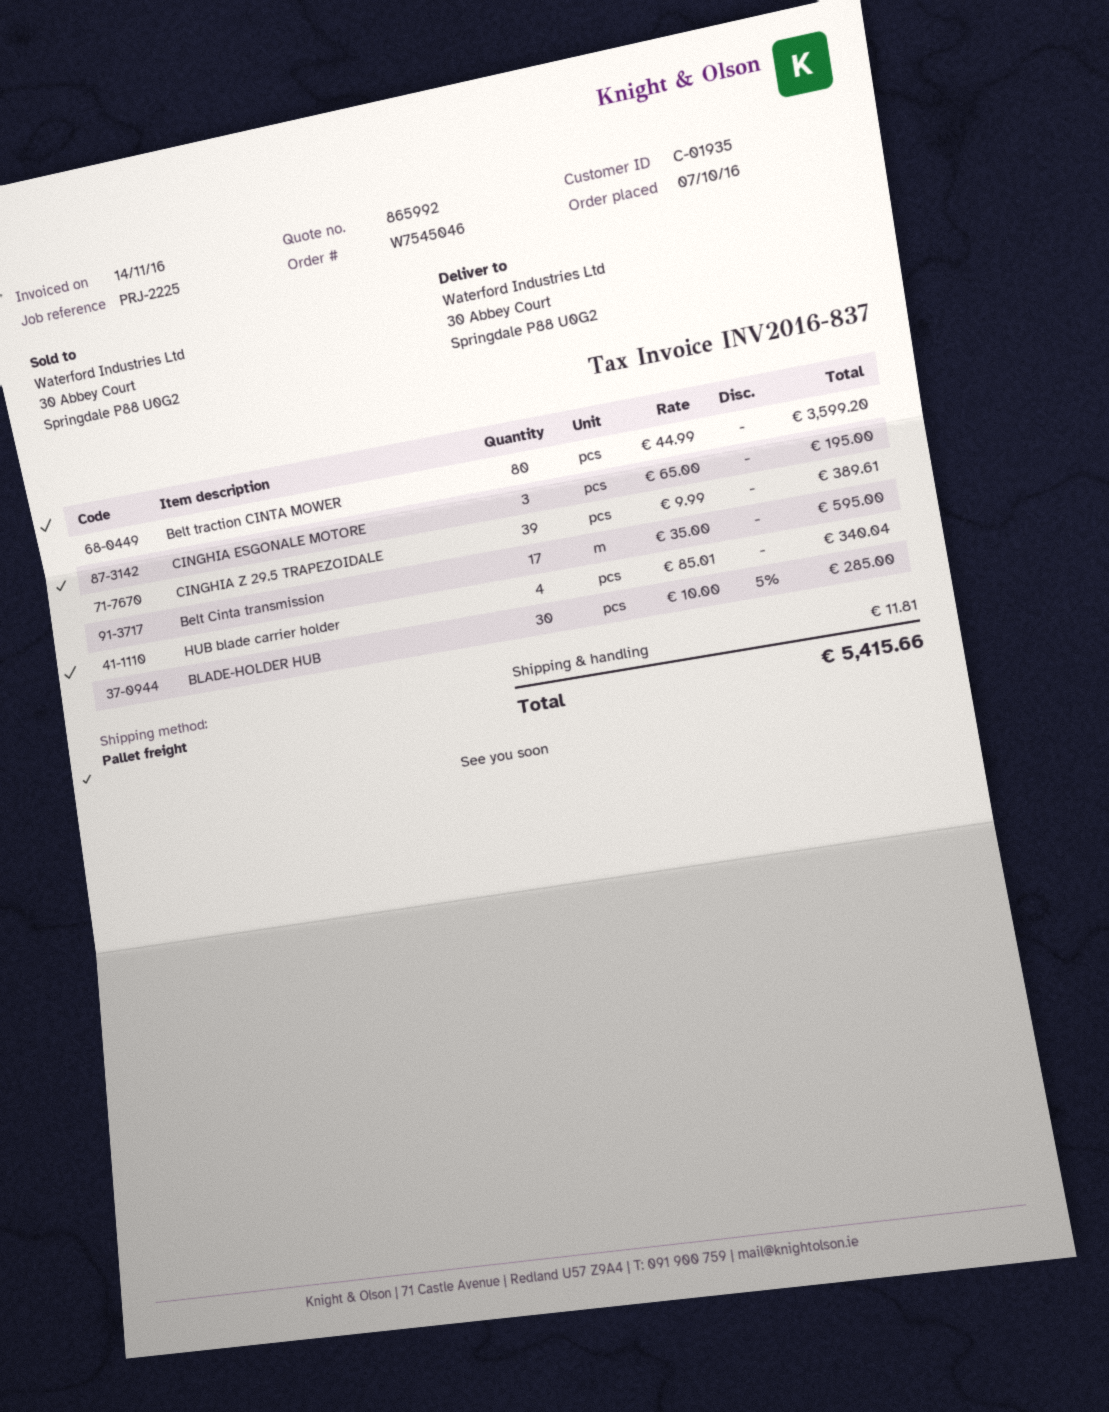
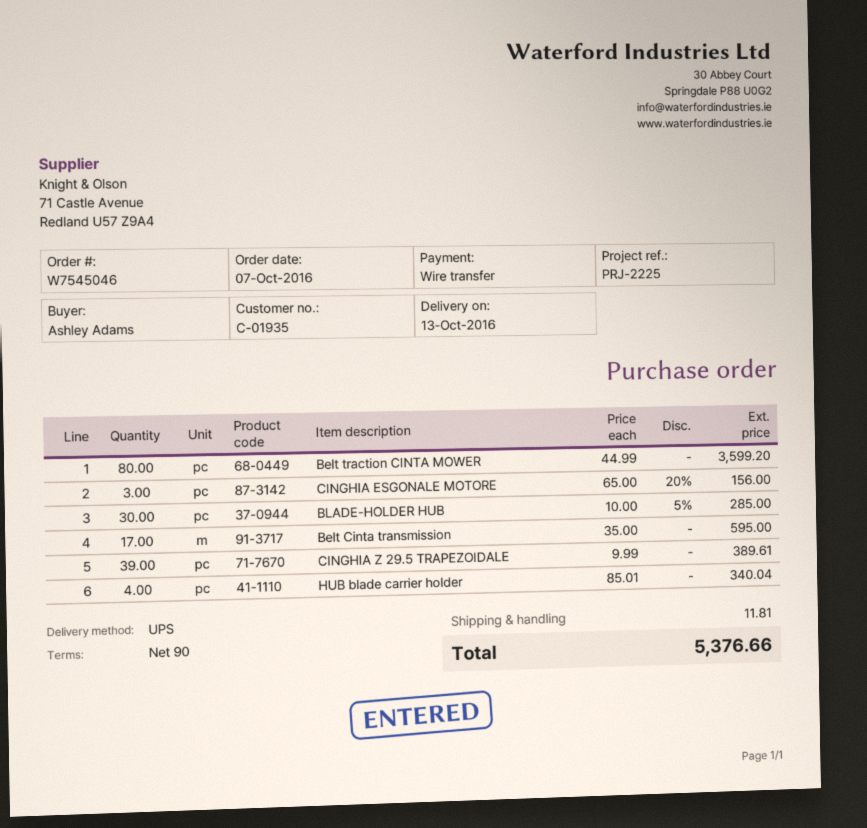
shipping method: pallet freight -> UPS
CINGHIA ESGONALE MOTORE: 3 x 65.00 = 195.00 -> 3 x 65.00 - 20% = 156.00
total: 5415.66 -> 5376.66

